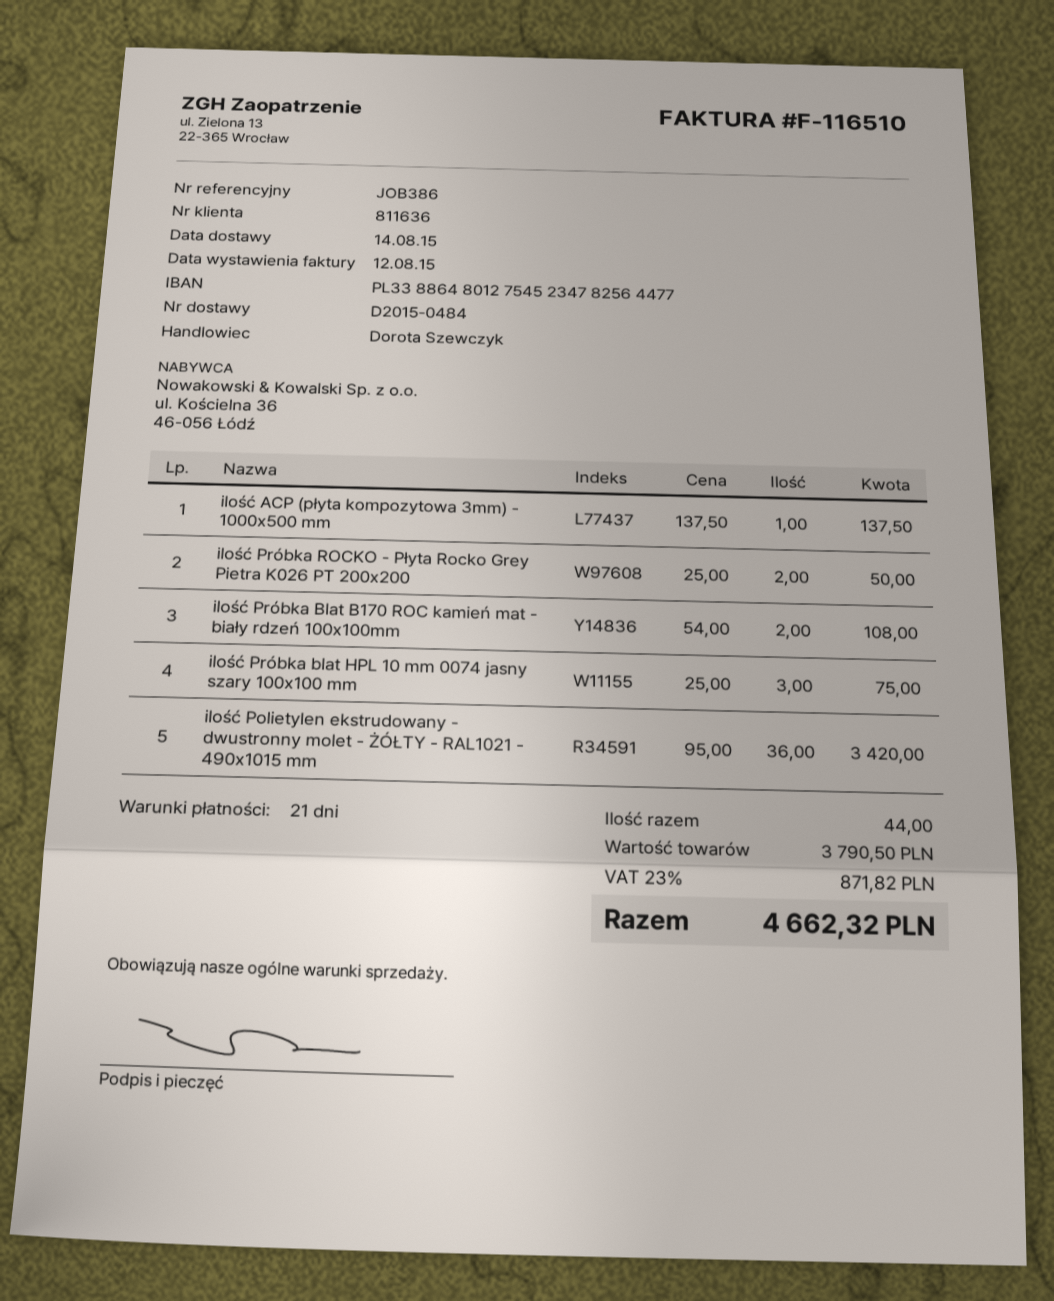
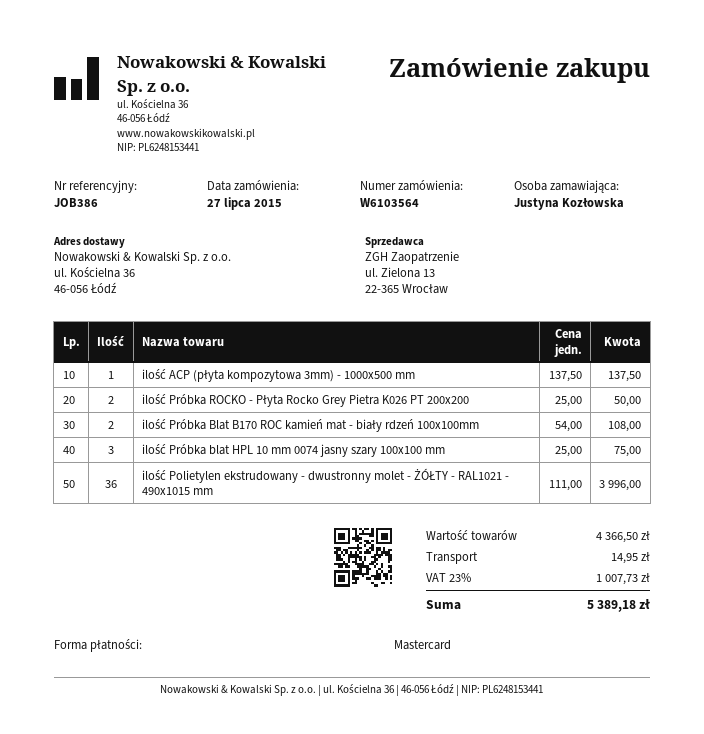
ilość Polietylen ekstrudowany - dwustronny molet - ŻÓŁTY - RAL1021 - 490x1015 mm: 36 x 95.00 = 3420.00 -> 36 x 111.00 = 3996.00
subtotal: 3790.50 -> 4366.50
shipping: none -> 14.95
tax: 23% = 871.82 -> 23% = 1007.73
total: 4662.32 -> 5389.18

